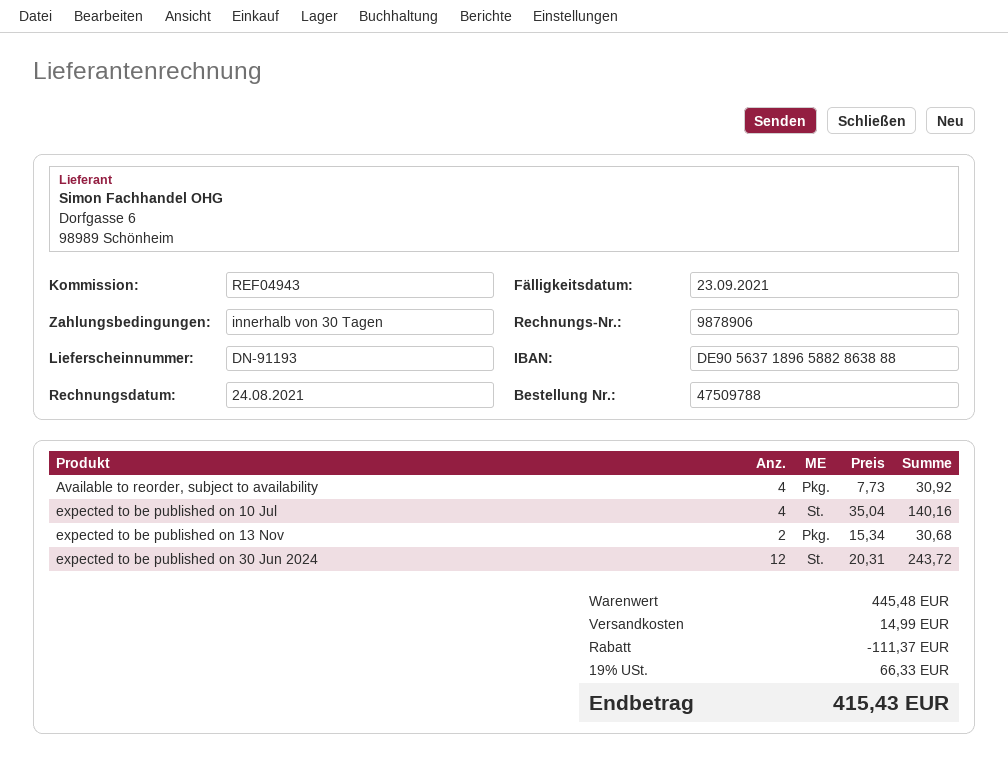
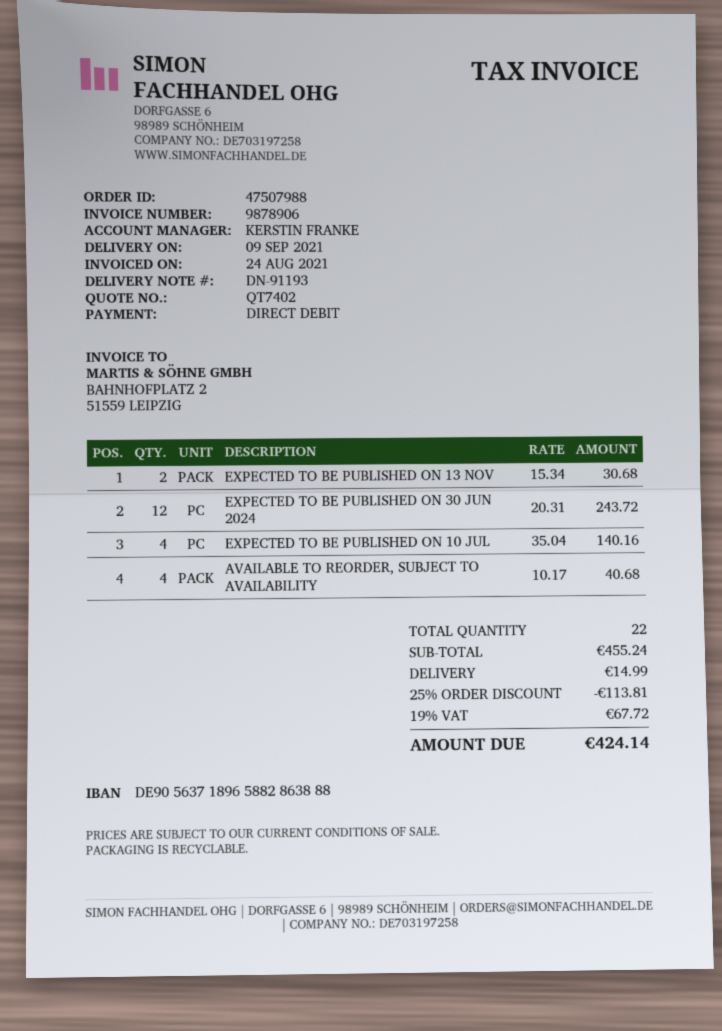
order number: 47509788 -> 47507988
Available to reorder, subject to availability: 4 x 7.73 = 30.92 -> 4 x 10.17 = 40.68
subtotal: 445.48 -> 455.24
discount: 111.37 -> 113.81
tax: 19% = 66.33 -> 19% = 67.72
total: 415.43 -> 424.14

